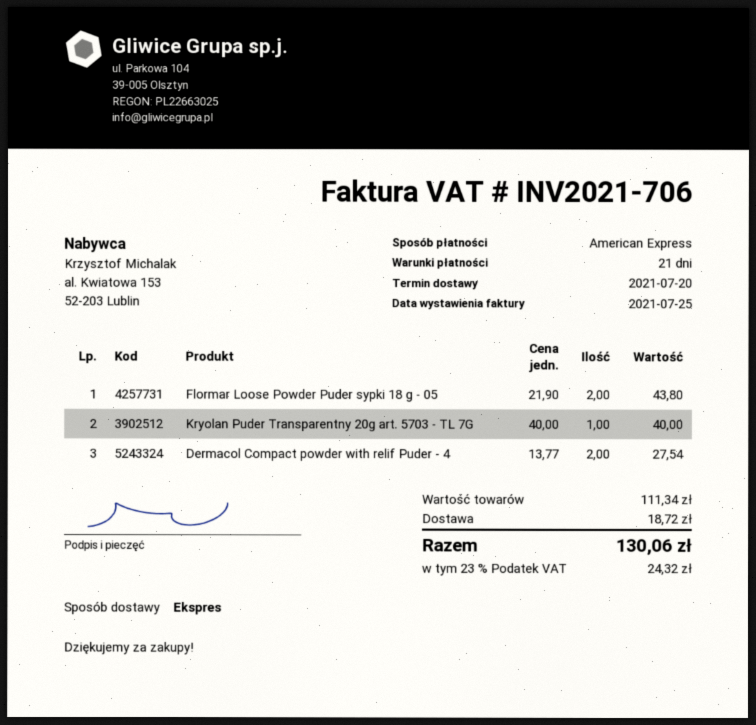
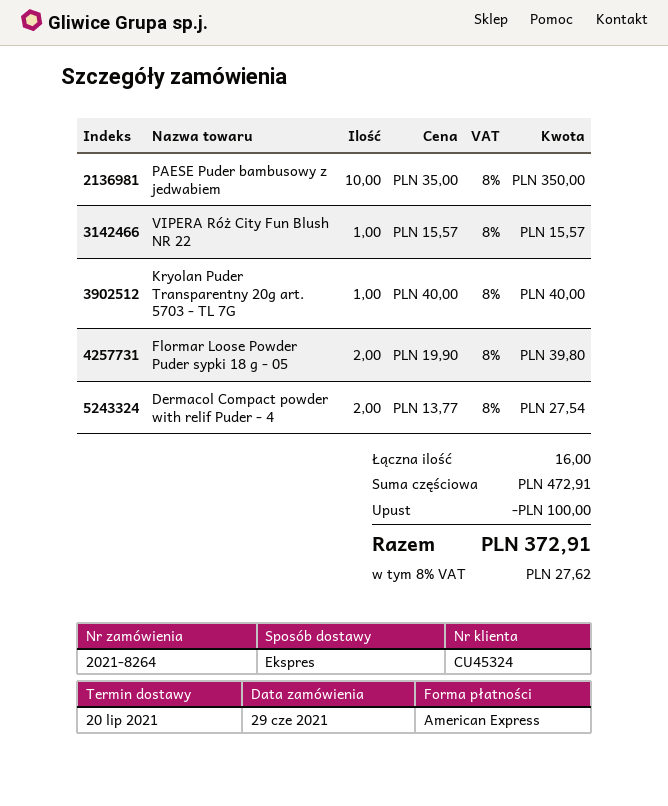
Flormar Loose Powder Puder sypki 18 g - 05: 2 x 21.90 = 43.80 -> 2 x 19.90 = 39.80
PAESE Puder bambusowy z jedwabiem: none -> 10 x 35.00 = 350.00
VIPERA Róż City Fun Blush NR 22: none -> 1 x 15.57 = 15.57
subtotal: 111.34 -> 472.91
discount: none -> 100.00
shipping: 18.72 -> none
tax: 23% = 24.32 -> 8% = 27.62
total: 130.06 -> 372.91

